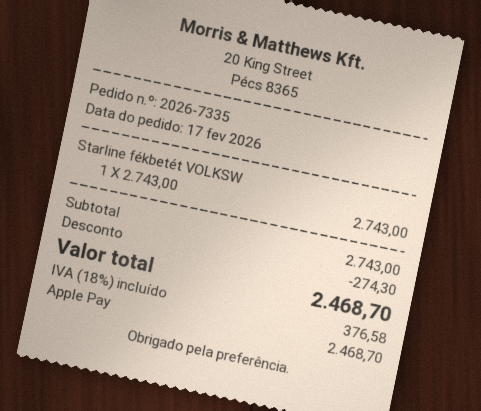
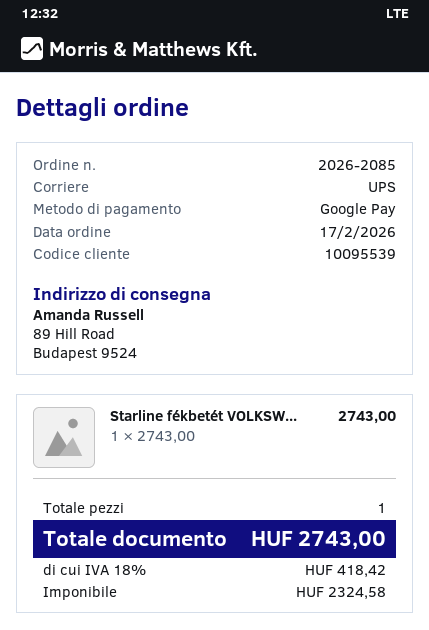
order number: 2026-7335 -> 2026-2085
payment method: Apple Pay -> Google Pay
discount: 274.30 -> none
tax: 18% = 376.58 -> 18% = 418.42
total: 2468.70 -> 2743.00

